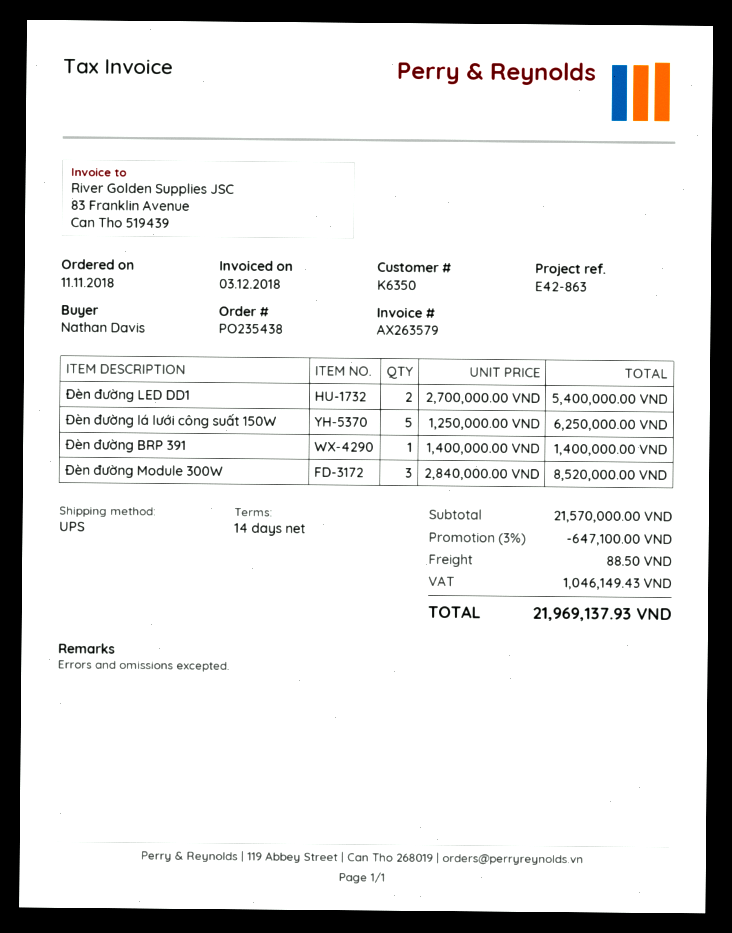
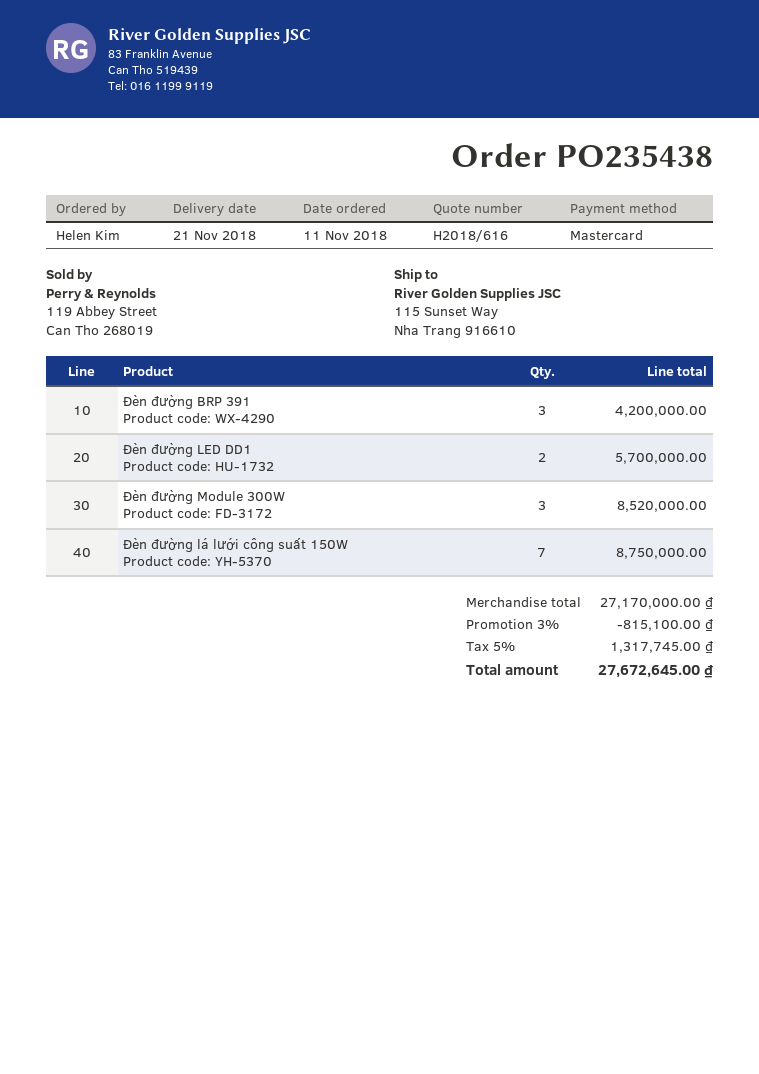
ordered by: Nathan Davis -> Helen Kim
Đèn đường LED DD1: 2 for 5400000.00 -> 2 for 5700000.00
Đèn đường lá lưới công suất 150W: 5 for 6250000.00 -> 7 for 8750000.00
Đèn đường BRP 391: 1 for 1400000.00 -> 3 for 4200000.00
subtotal: 21570000.00 -> 27170000.00
discount: 3% = 647100.00 -> 3% = 815100.00
shipping: 88.50 -> none
tax: 1046149.43 -> 1317745.00
total: 21969137.93 -> 27672645.00

